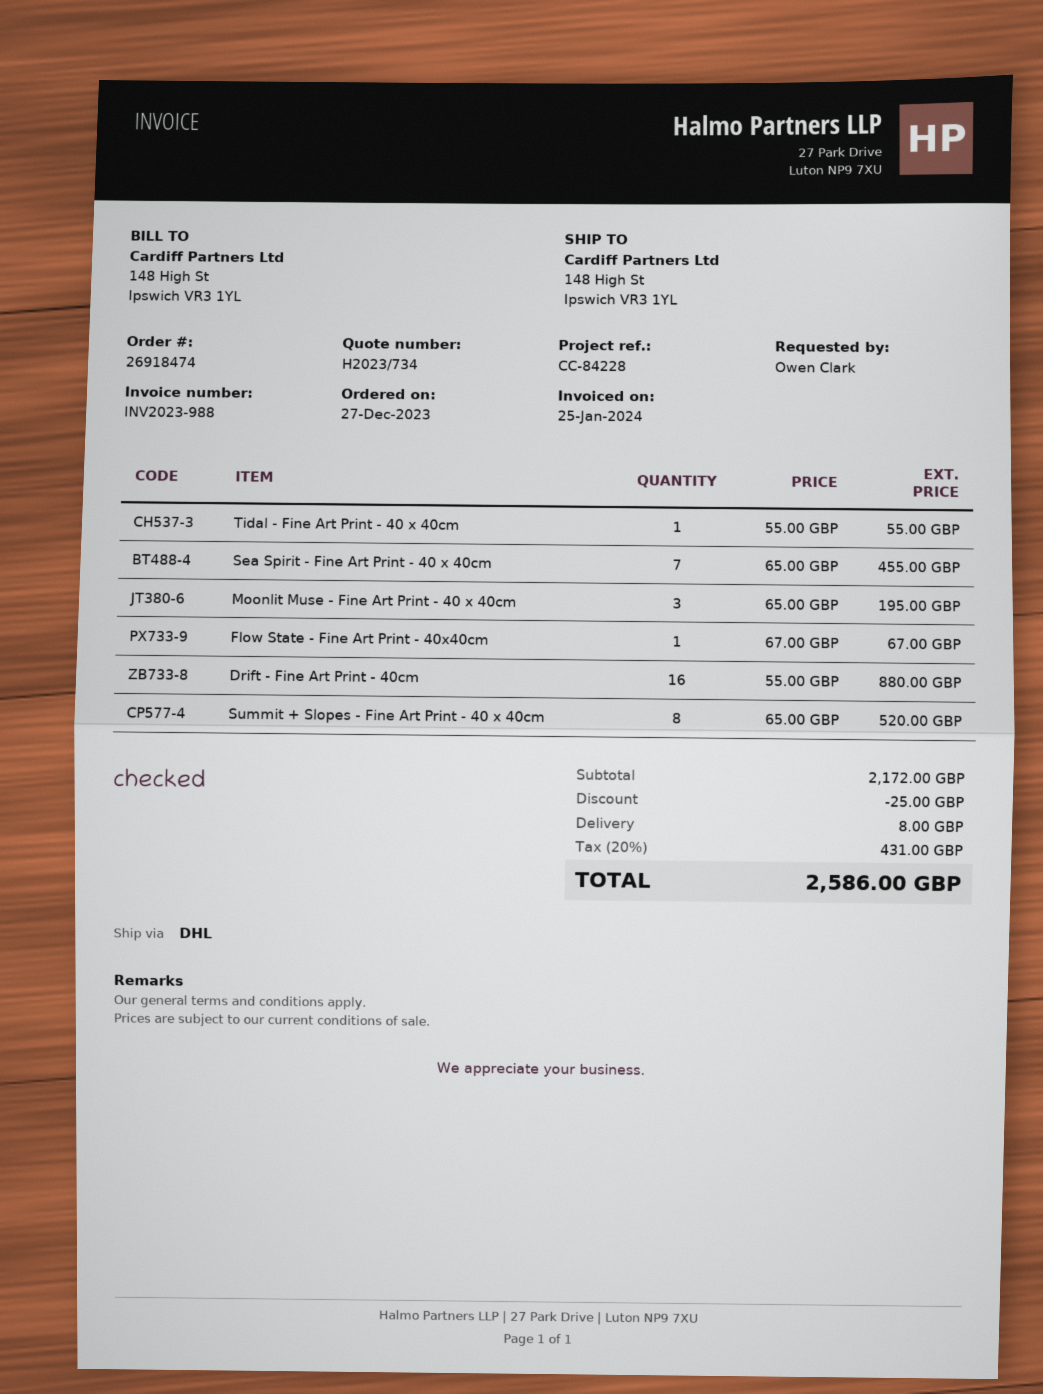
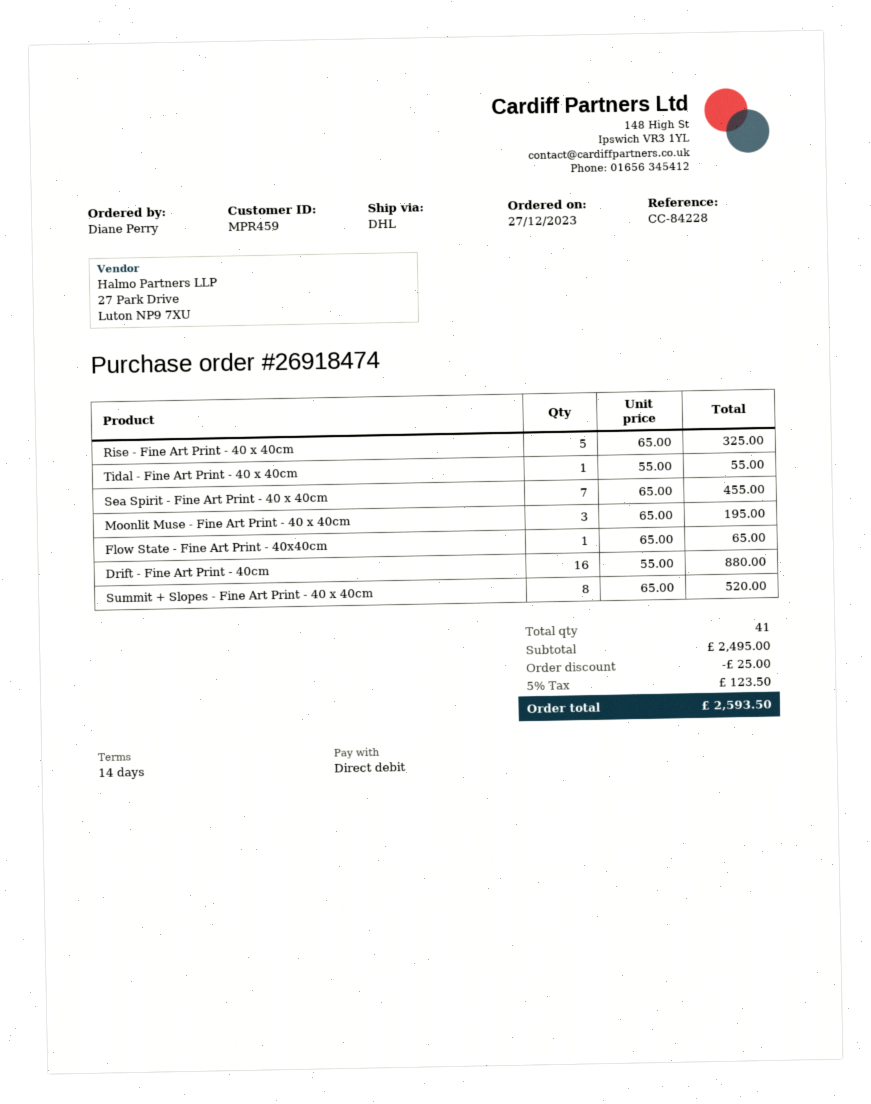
ordered by: Owen Clark -> Diane Perry
Flow State - Fine Art Print - 40x40cm: 1 x 67.00 = 67.00 -> 1 x 65.00 = 65.00
Rise - Fine Art Print - 40 x 40cm: none -> 5 x 65.00 = 325.00
subtotal: 2172.00 -> 2495.00
shipping: 8.00 -> none
tax: 20% = 431.00 -> 5% = 123.50
total: 2586.00 -> 2593.50

